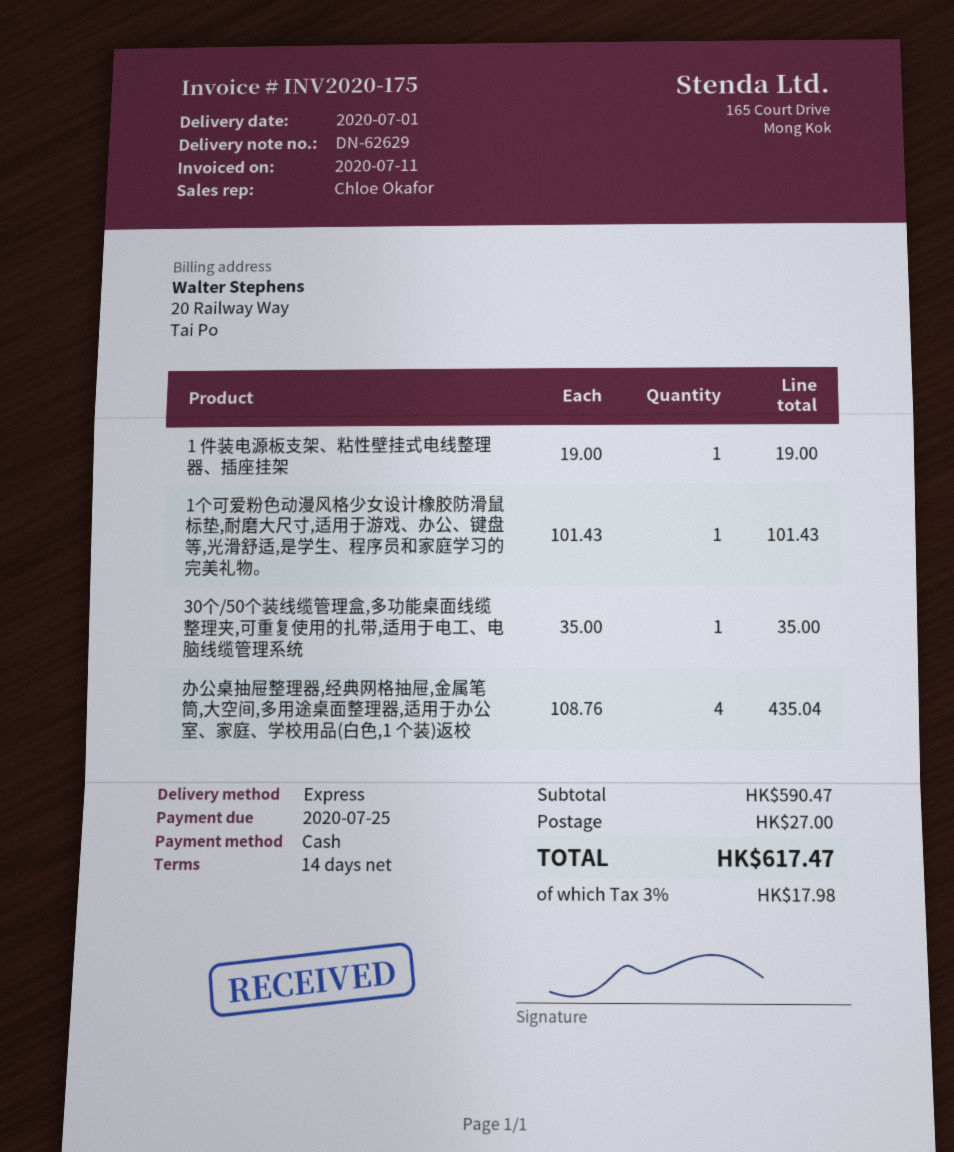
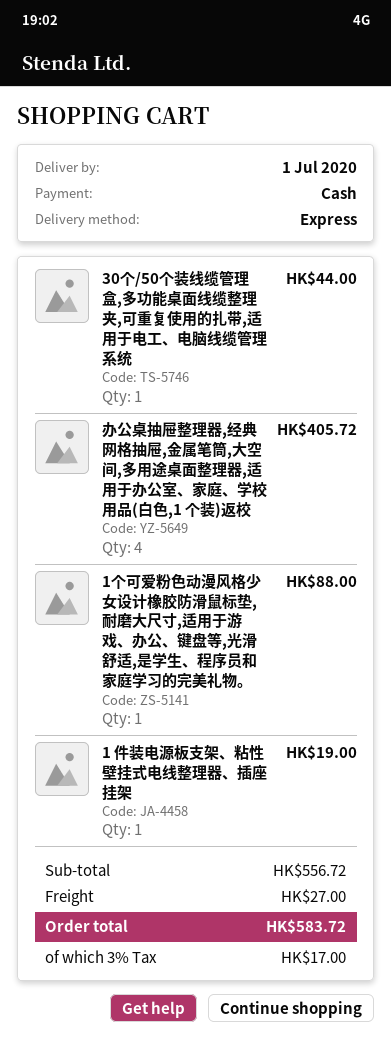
1个可爱粉色动漫风格少女设计橡胶防滑鼠标垫,耐磨大尺寸,适用于游戏、办公、键盘等,光滑舒适,是学生、程序员和家庭学习的完美礼物。: 1 for 101.43 -> 1 for 88.00
30个/50个装线缆管理盒,多功能桌面线缆整理夹,可重复使用的扎带,适用于电工、电脑线缆管理系统: 1 for 35.00 -> 1 for 44.00
办公桌抽屉整理器,经典网格抽屉,金属笔筒,大空间,多用途桌面整理器,适用于办公室、家庭、学校用品(白色,1 个装)返校: 4 for 435.04 -> 4 for 405.72
subtotal: 590.47 -> 556.72
tax: 3% = 17.98 -> 3% = 17.00
total: 617.47 -> 583.72

